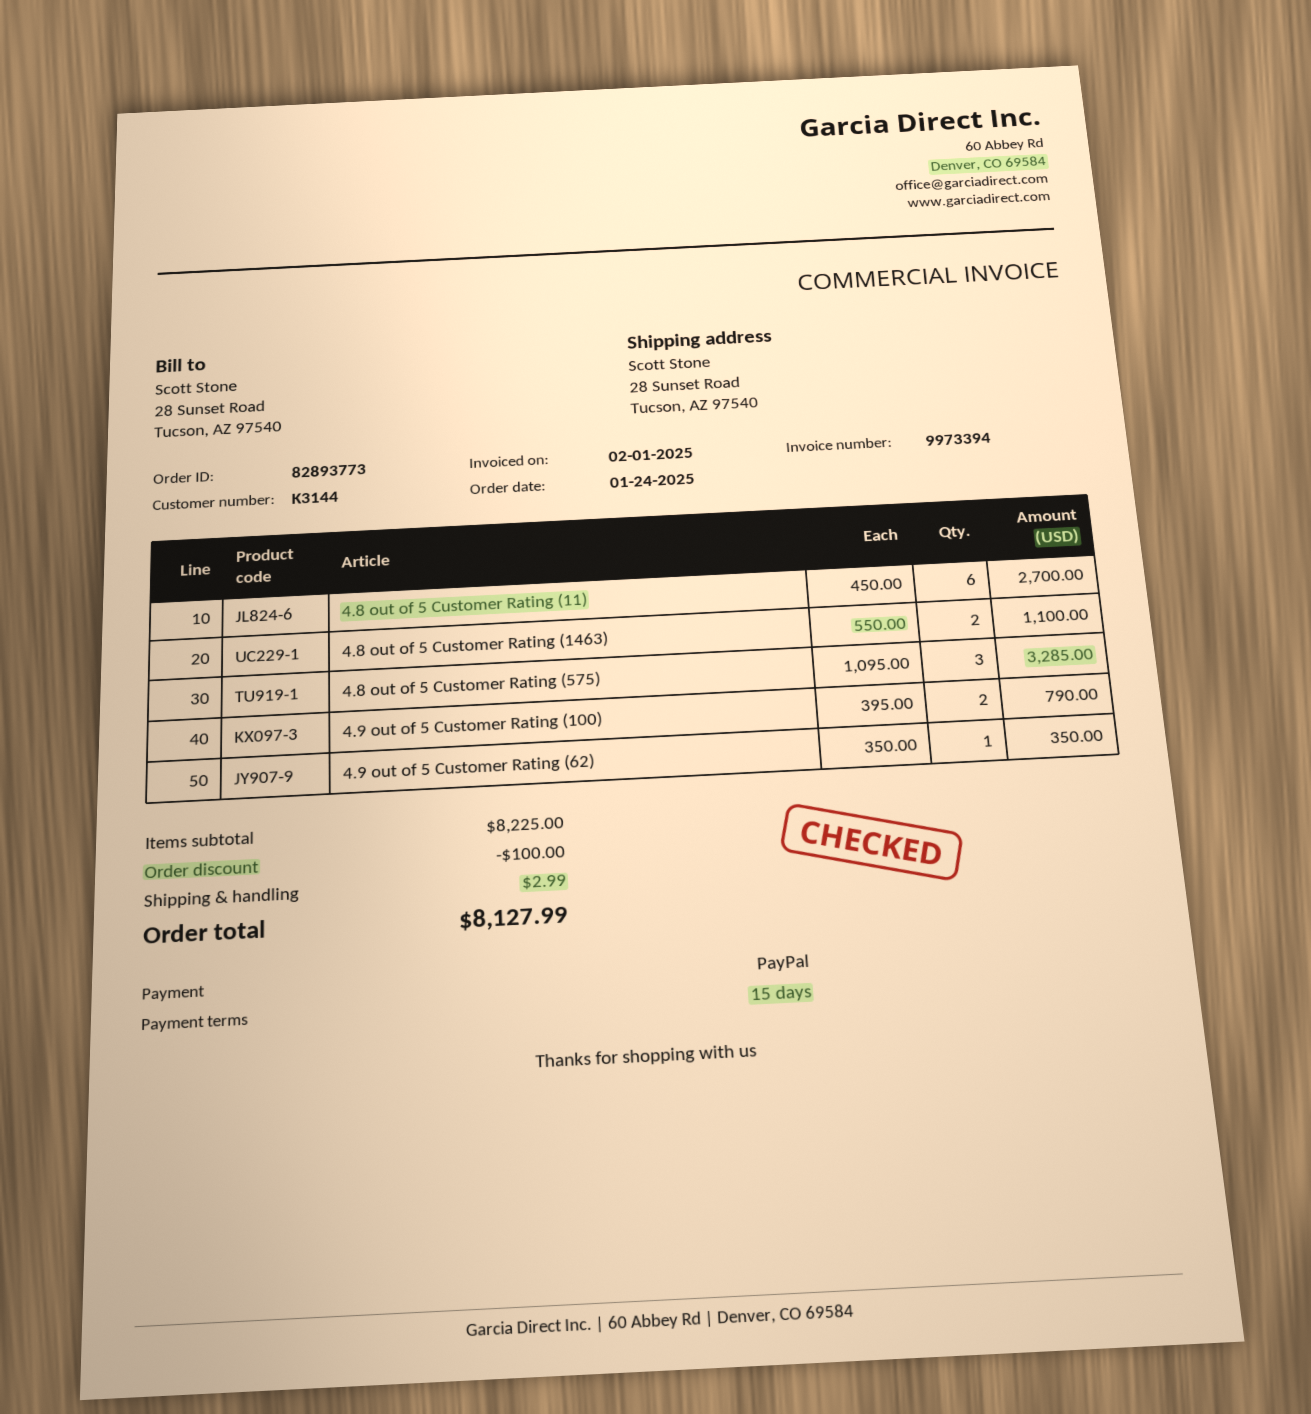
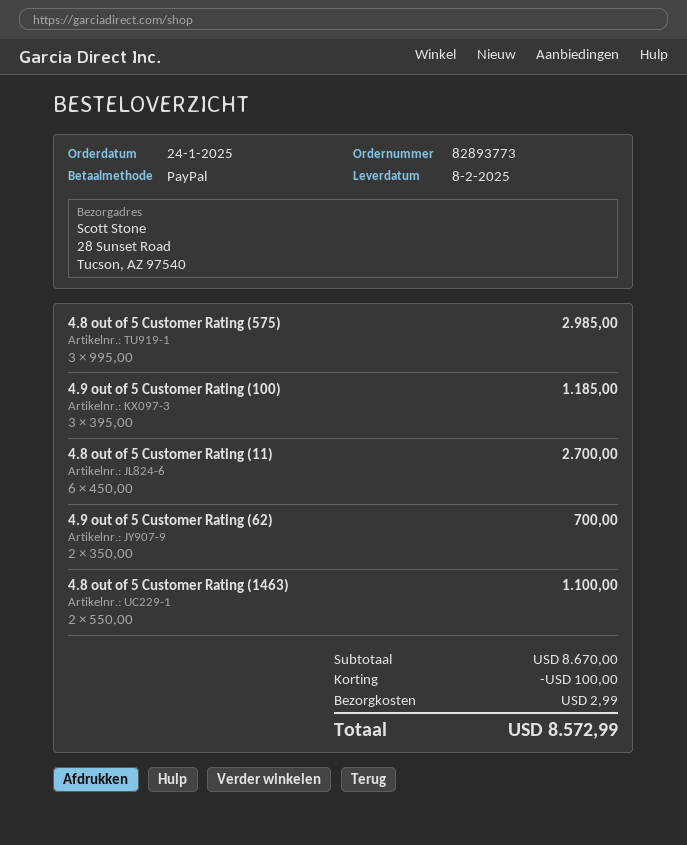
4.8 out of 5 Customer Rating (575): 3 x 1095.00 = 3285.00 -> 3 x 995.00 = 2985.00
4.9 out of 5 Customer Rating (100): 2 x 395.00 = 790.00 -> 3 x 395.00 = 1185.00
4.9 out of 5 Customer Rating (62): 1 x 350.00 = 350.00 -> 2 x 350.00 = 700.00
subtotal: 8225.00 -> 8670.00
total: 8127.99 -> 8572.99

